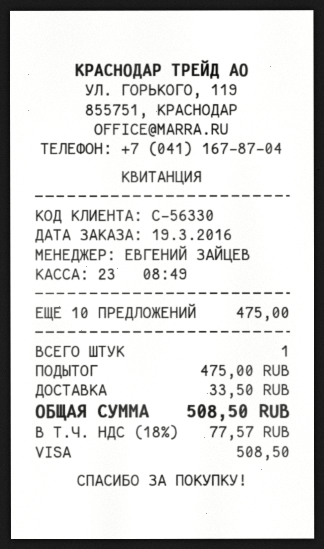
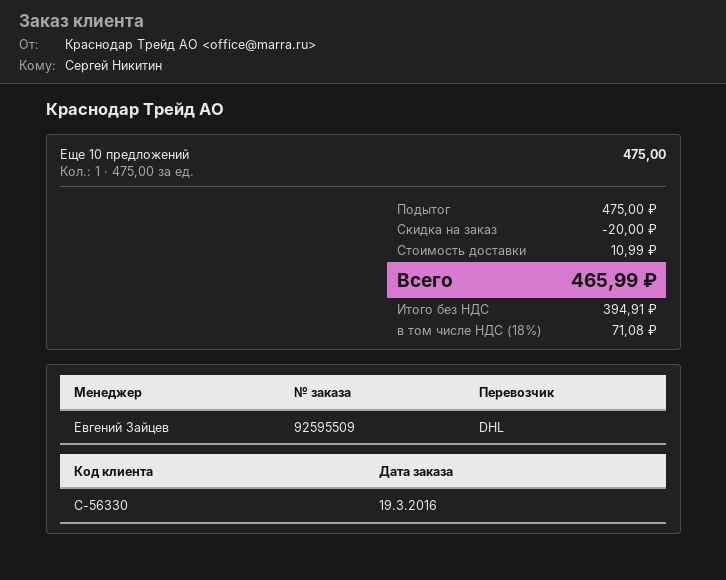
discount: none -> 20.00
shipping: 33.50 -> 10.99
tax: 18% = 77.57 -> 18% = 71.08
total: 508.50 -> 465.99

